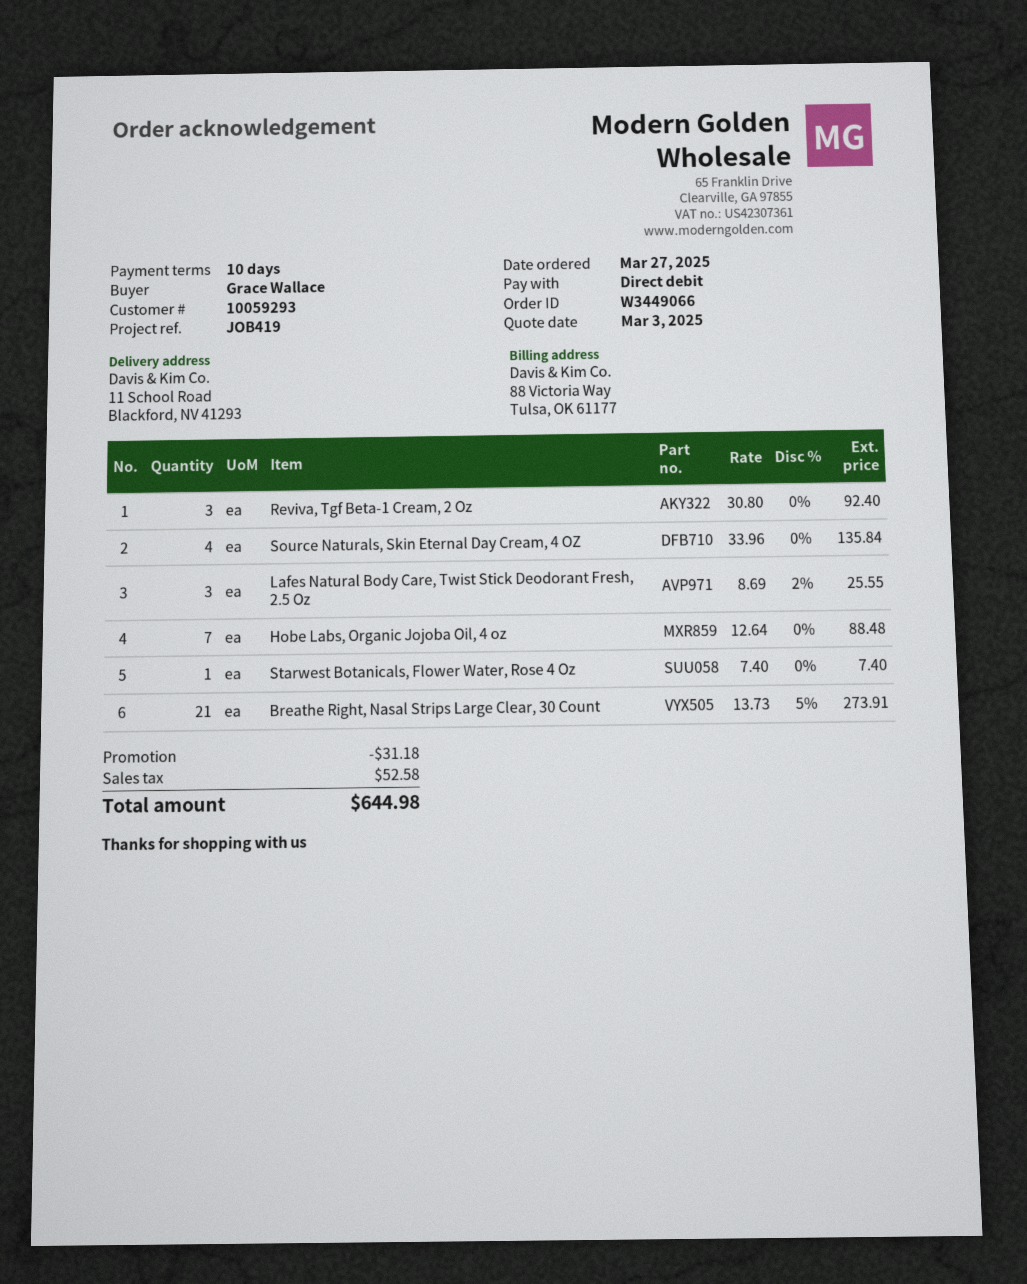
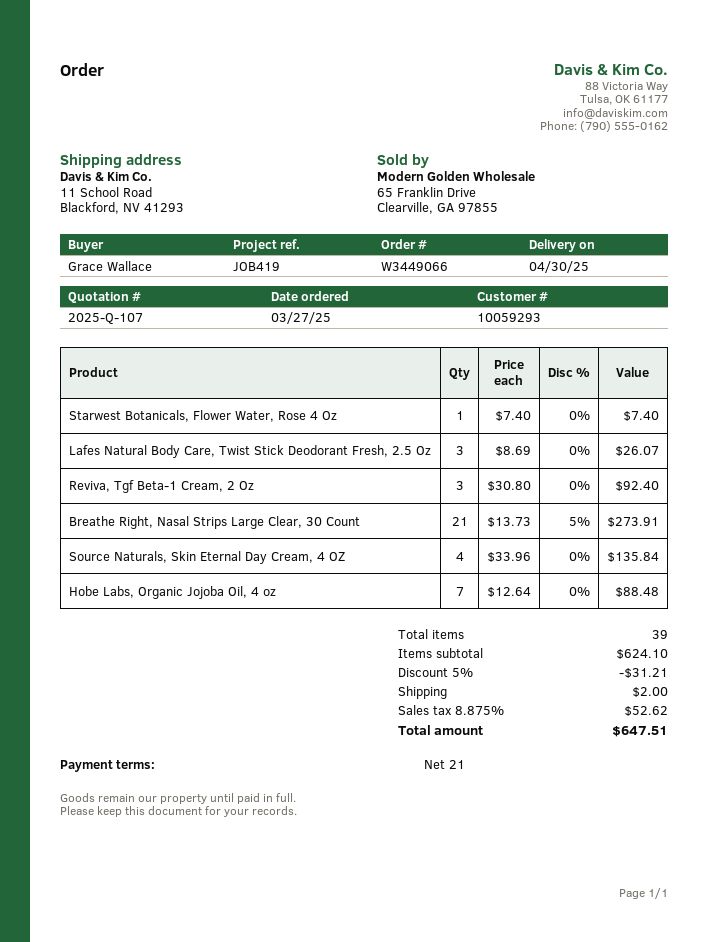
payment terms: 10 days -> 21 days
Lafes Natural Body Care, Twist Stick Deodorant Fresh, 2.5 Oz: 3 x 8.69 - 2% = 25.55 -> 3 x 8.69 = 26.07
discount: 31.18 -> 31.21
shipping: none -> 2.00
tax: 52.58 -> 52.62
total: 644.98 -> 647.51

